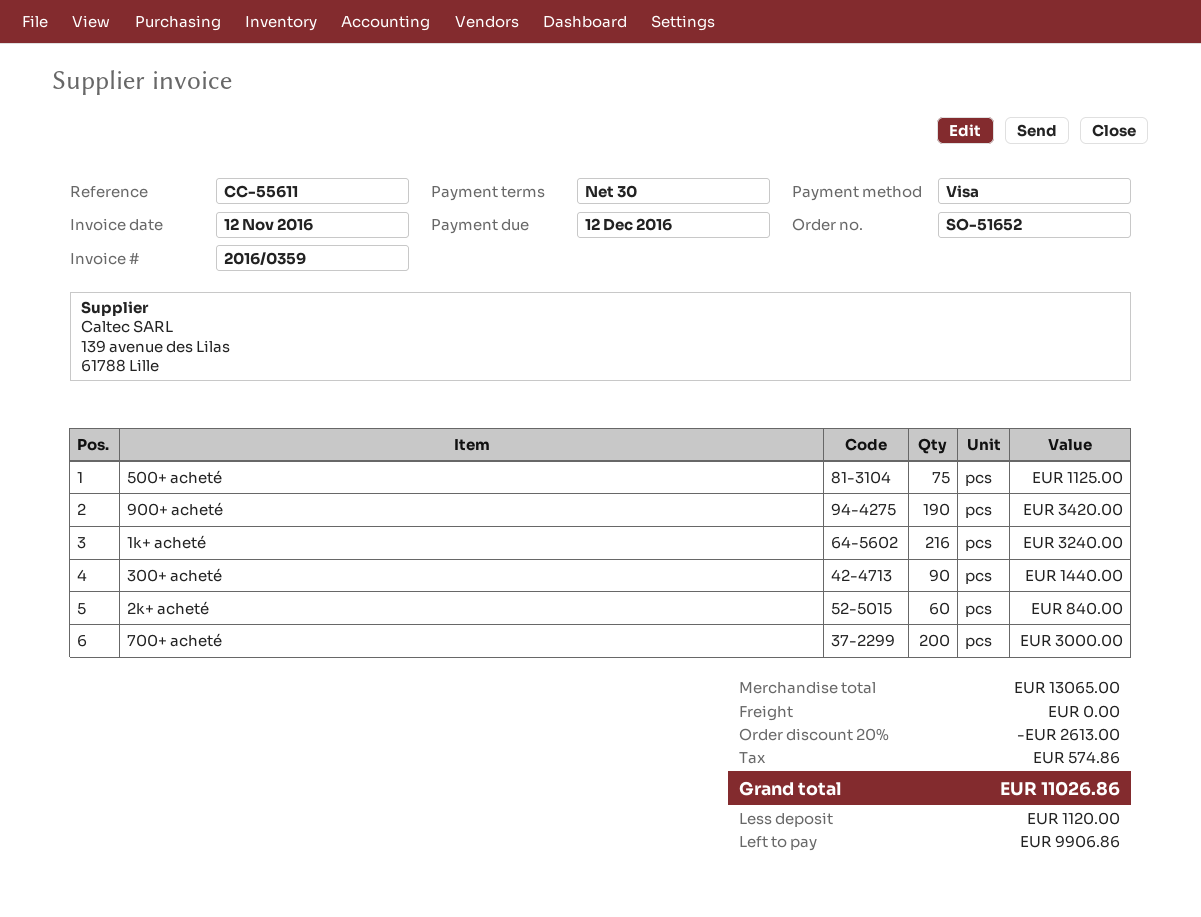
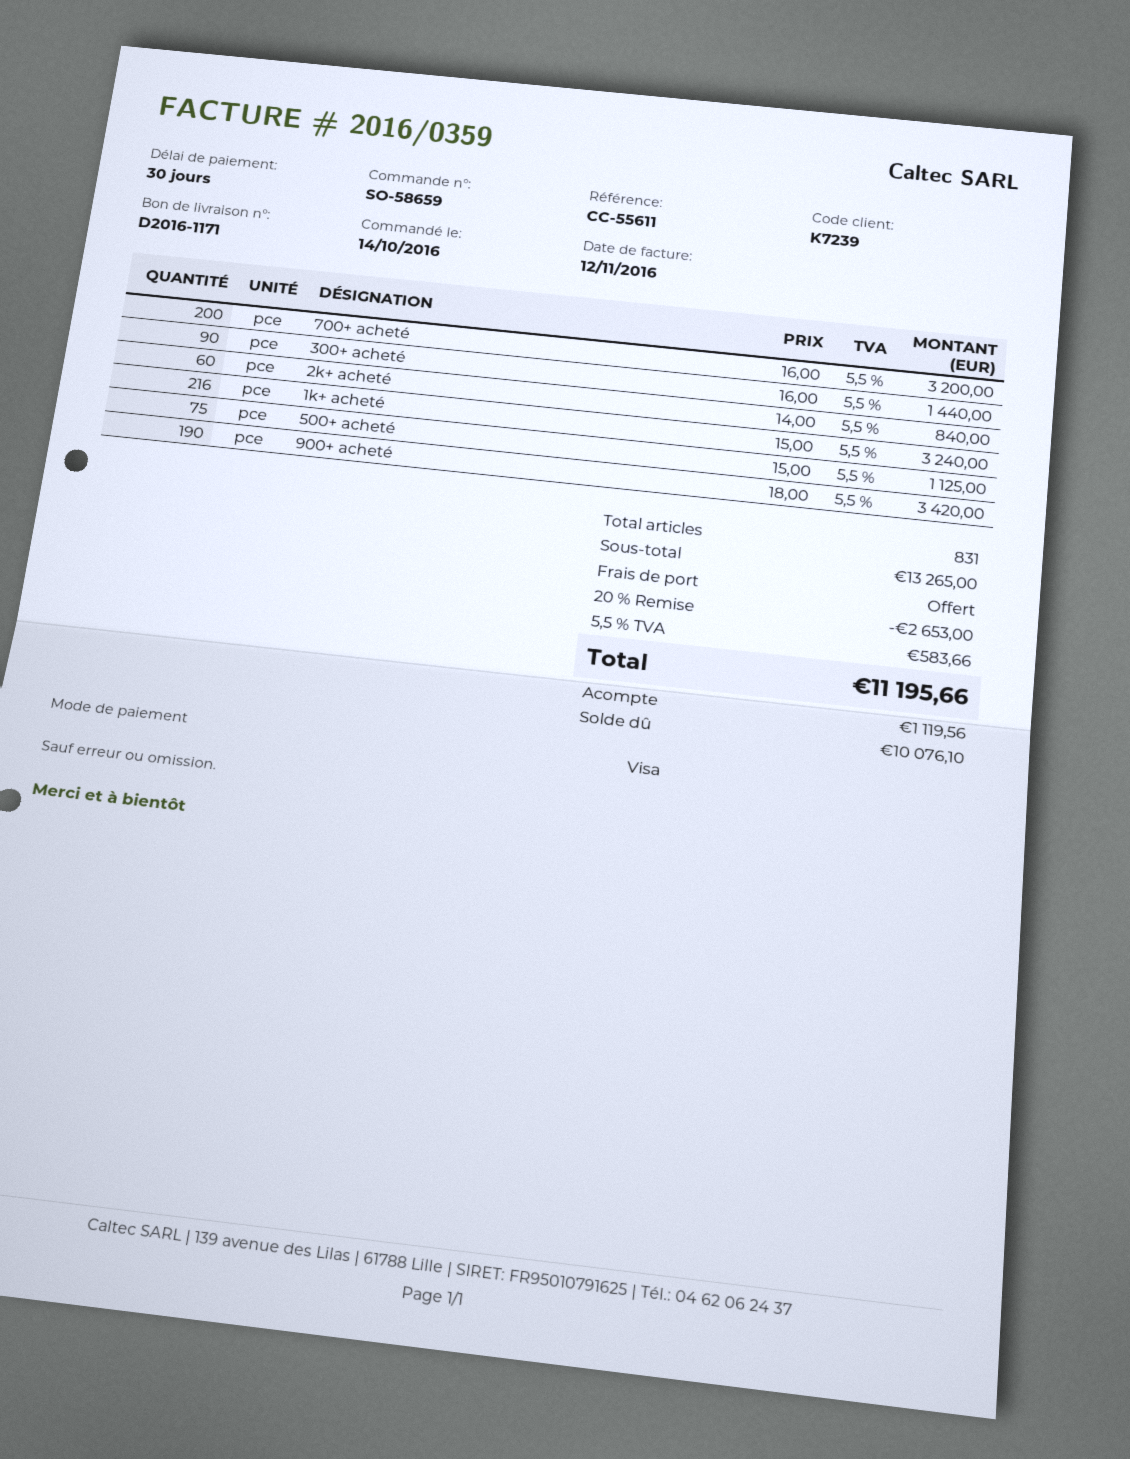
order number: SO-51652 -> SO-58659
700+ acheté: 200 for 3000.00 -> 200 for 3200.00
subtotal: 13065.00 -> 13265.00
discount: 20% = 2613.00 -> 20% = 2653.00
tax: 574.86 -> 583.66
total: 11026.86 -> 11195.66
deposit: 1120.00 -> 1119.56
balance: 9906.86 -> 10076.10

